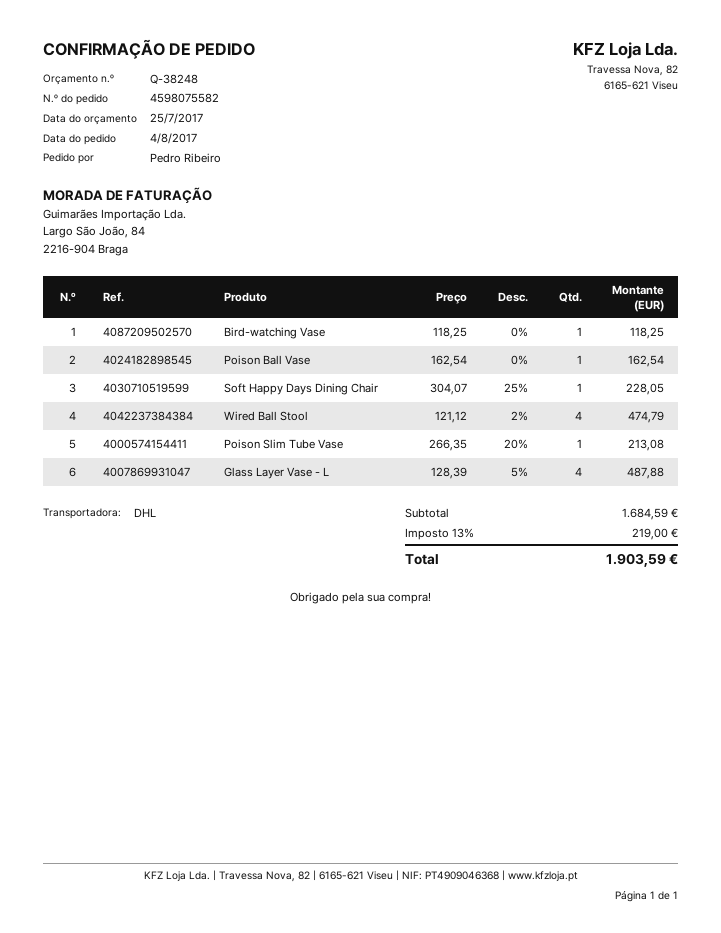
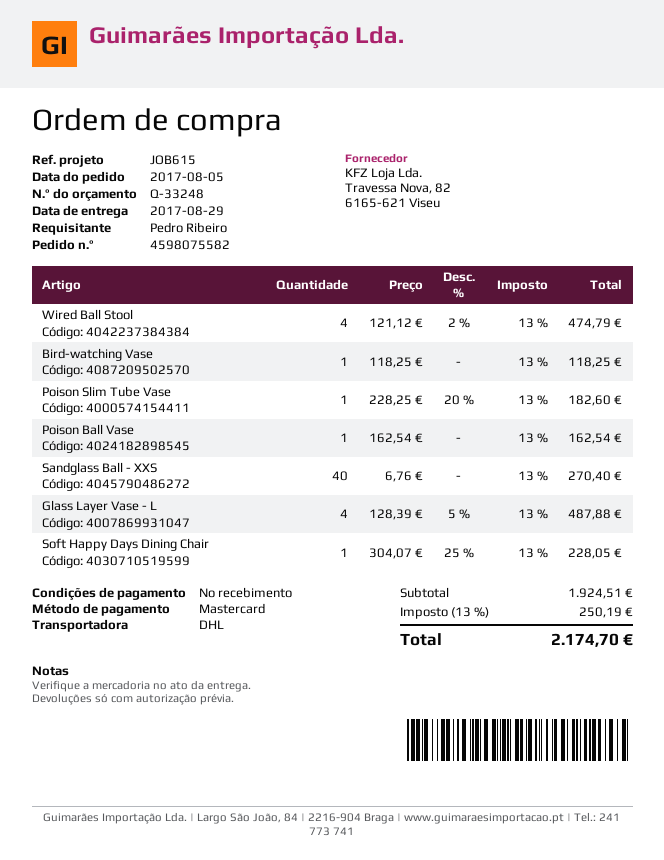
quote number: Q-38248 -> Q-33248
order date: 2017-08-04 -> 2017-08-05
Poison Slim Tube Vase: 1 x 266.35 - 20% = 213.08 -> 1 x 228.25 - 20% = 182.60
Sandglass Ball - XXS: none -> 40 x 6.76 = 270.40
subtotal: 1684.59 -> 1924.51
tax: 13% = 219.00 -> 13% = 250.19
total: 1903.59 -> 2174.70

